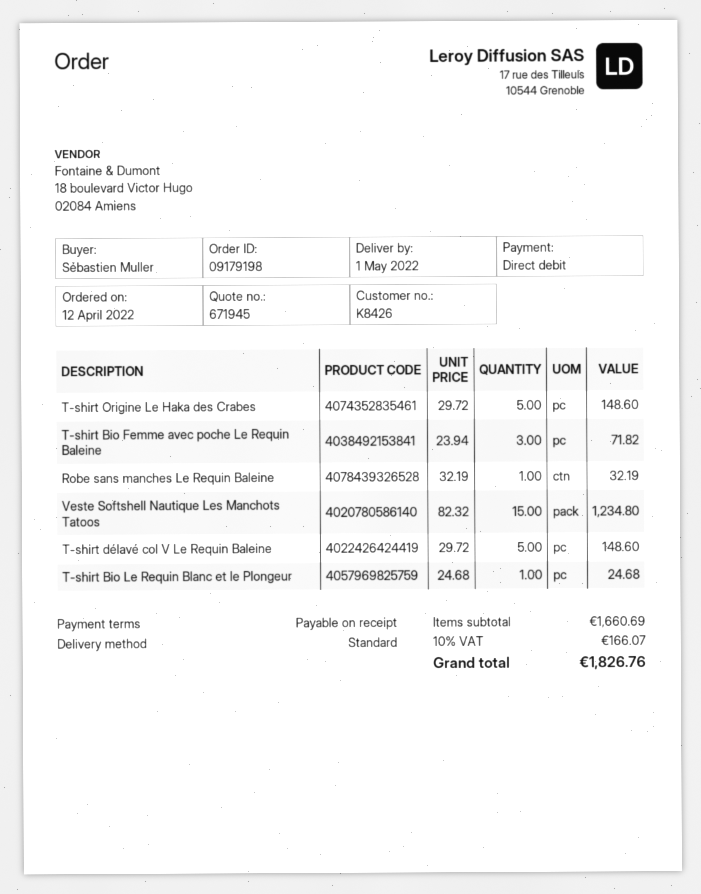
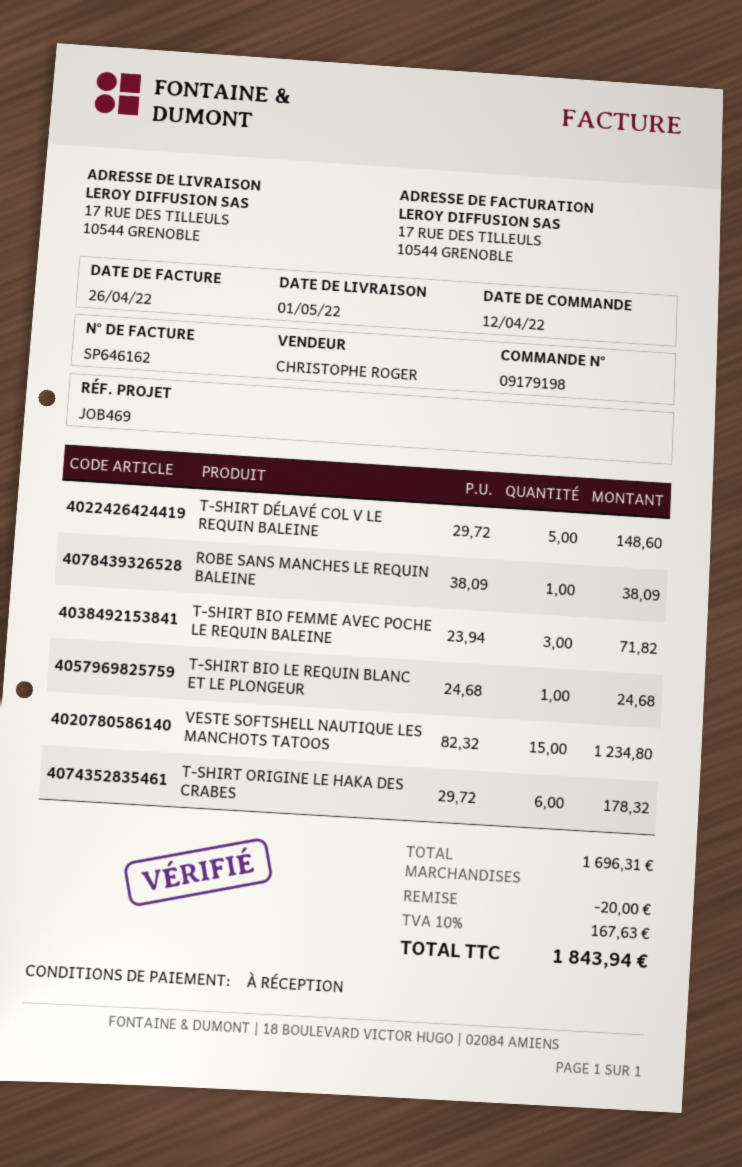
T-shirt Origine Le Haka des Crabes: 5 x 29.72 = 148.60 -> 6 x 29.72 = 178.32
Robe sans manches Le Requin Baleine: 1 x 32.19 = 32.19 -> 1 x 38.09 = 38.09
subtotal: 1660.69 -> 1696.31
discount: none -> 20.00
tax: 10% = 166.07 -> 10% = 167.63
total: 1826.76 -> 1843.94

